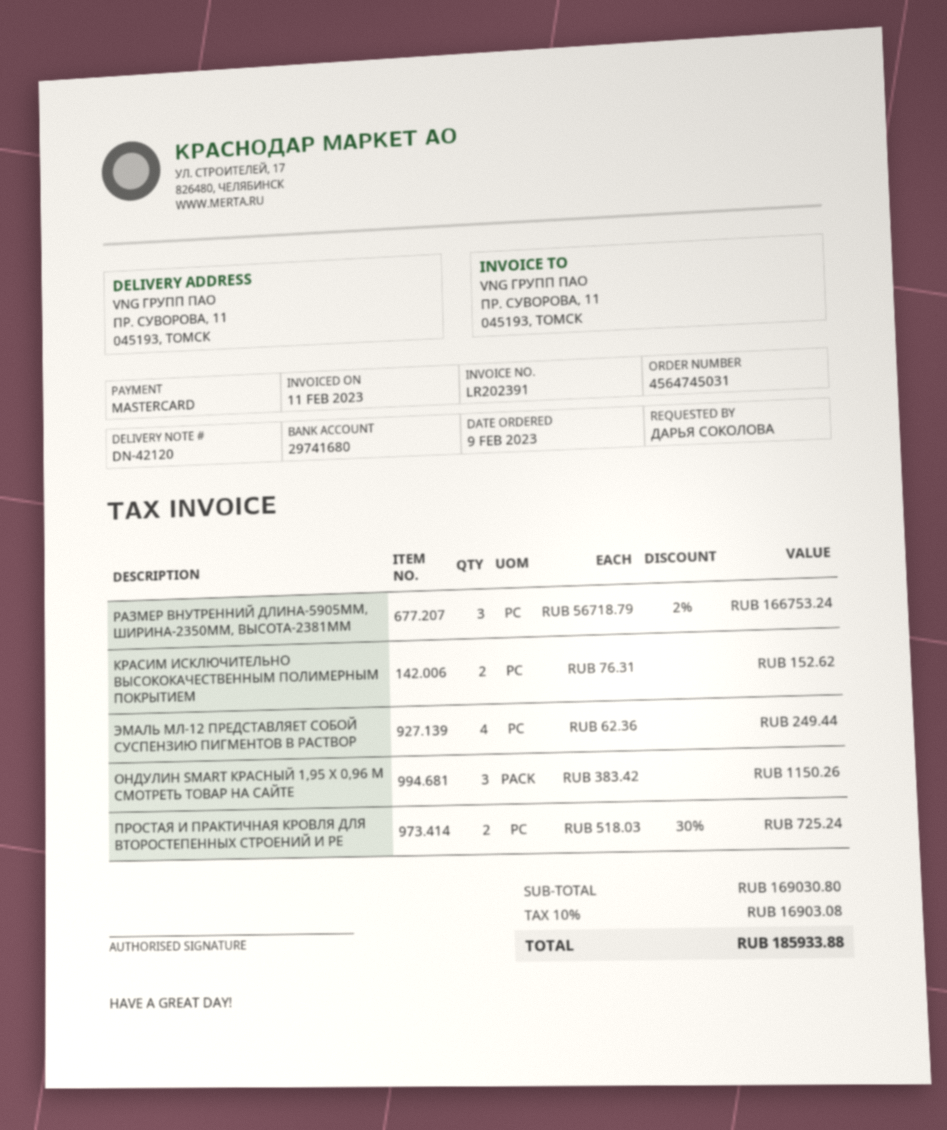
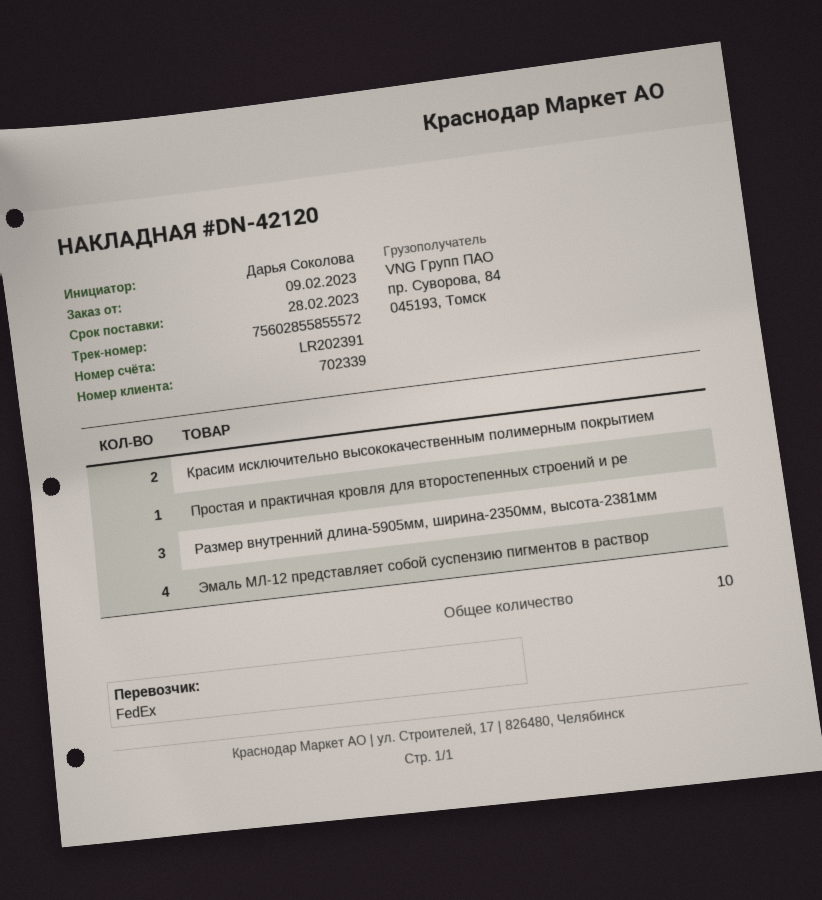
ship to: ПР. СУВОРОВА, 11, 045193, ТОМСК -> пр. Суворова, 84, 045193, Томск
ОНДУЛИН SMART КРАСНЫЙ 1,95 X 0,96 М СМОТРЕТЬ ТОВАР НА САЙТЕ: 3 -> none
ПРОСТАЯ И ПРАКТИЧНАЯ КРОВЛЯ ДЛЯ ВТОРОСТЕПЕННЫХ СТРОЕНИЙ И РЕ: 2 -> 1

